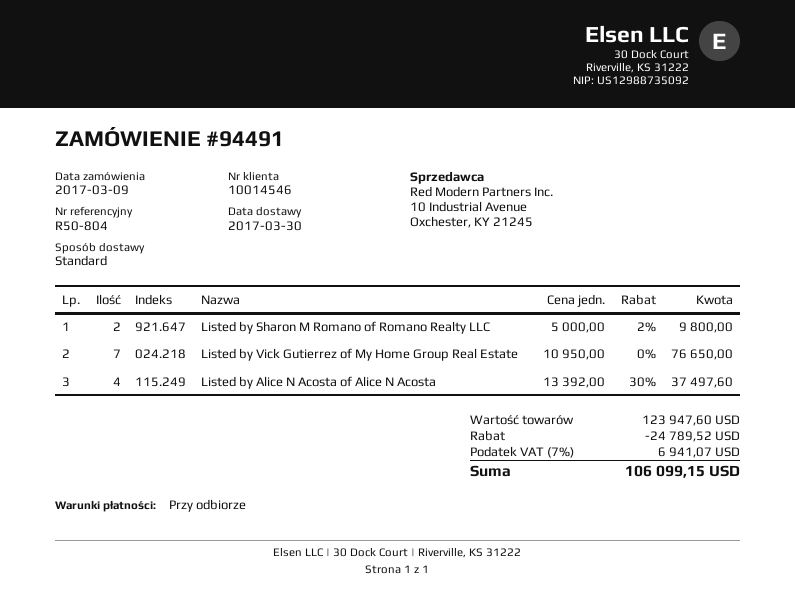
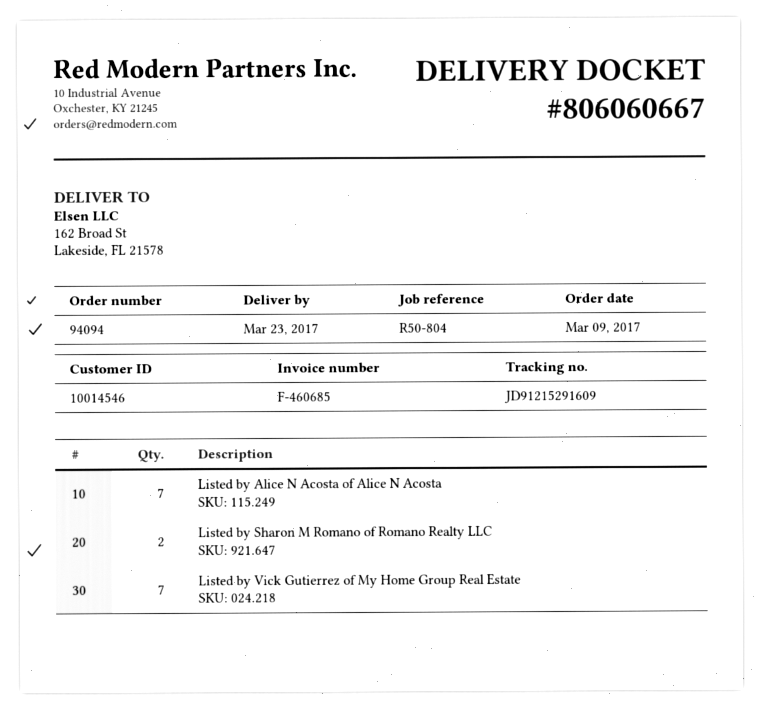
order number: 94491 -> 94094
delivery date: 2017-03-30 -> 2017-03-23
Listed by Alice N Acosta of Alice N Acosta: 4 -> 7

